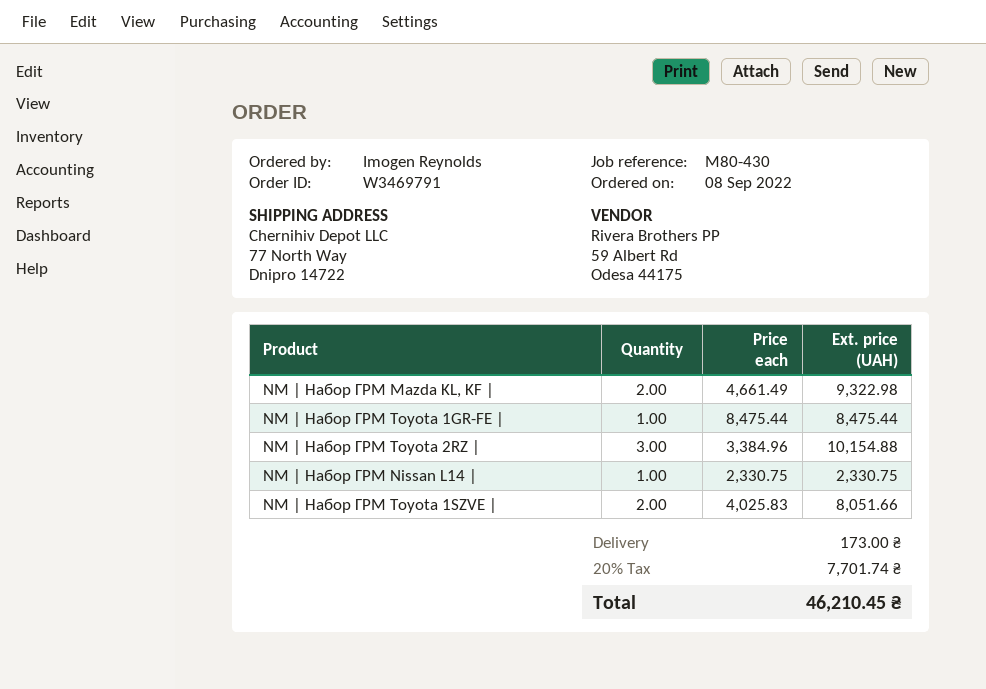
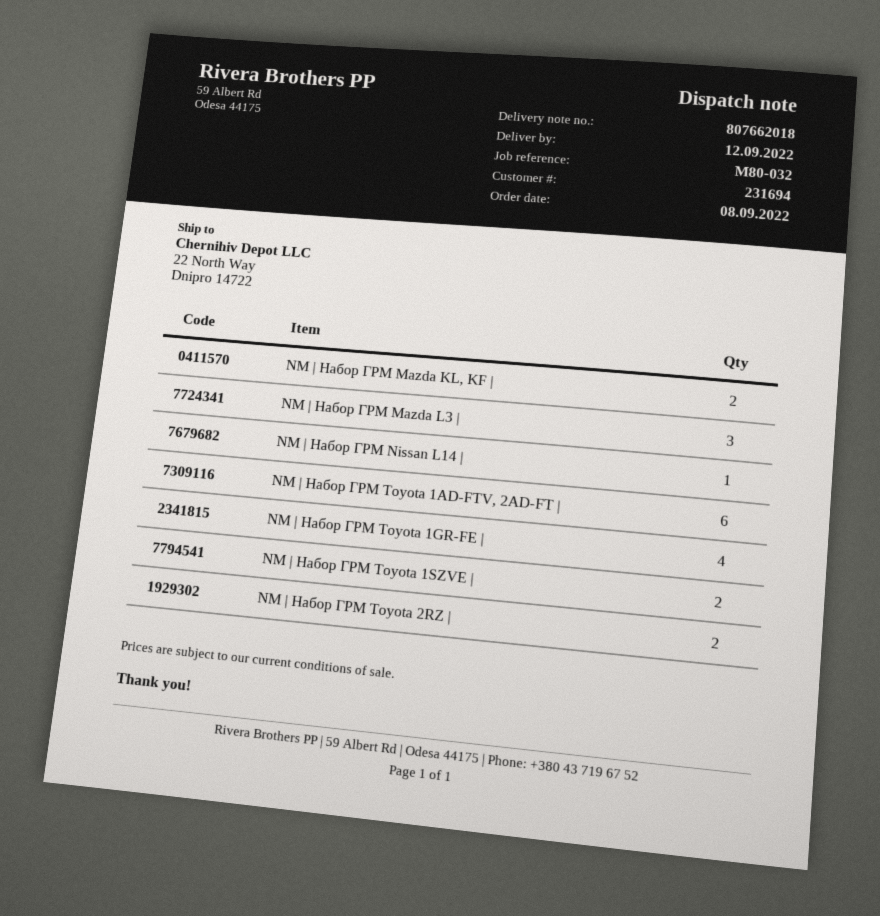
reference: M80-430 -> M80-032
ship to: 77 North Way, Dnipro 14722 -> 22 North Way, Dnipro 14722
NM | Набор ГРМ Toyota 1GR-FE |: 1 -> 4
NM | Набор ГРМ Toyota 2RZ |: 3 -> 2
NM | Набор ГРМ Mazda L3 |: none -> 3
NM | Набор ГРМ Toyota 1AD-FTV, 2AD-FT |: none -> 6

